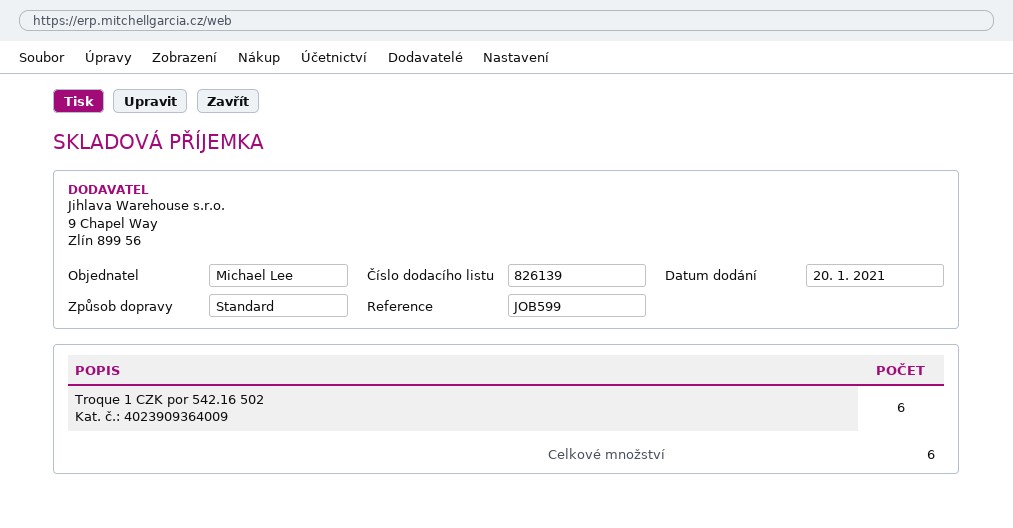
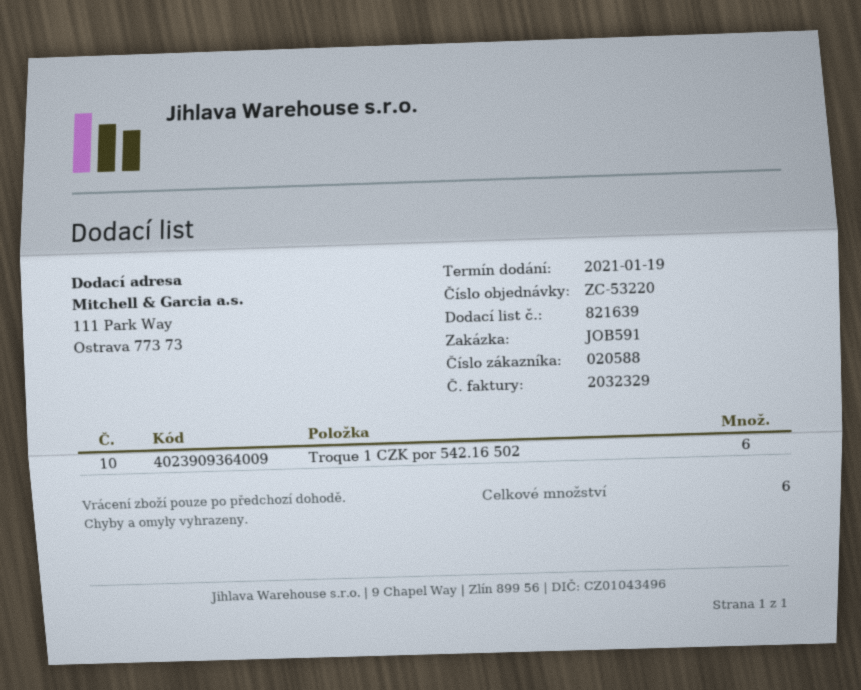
delivery note number: 826139 -> 821639
delivery date: 2021-01-20 -> 2021-01-19
reference: JOB599 -> JOB591

